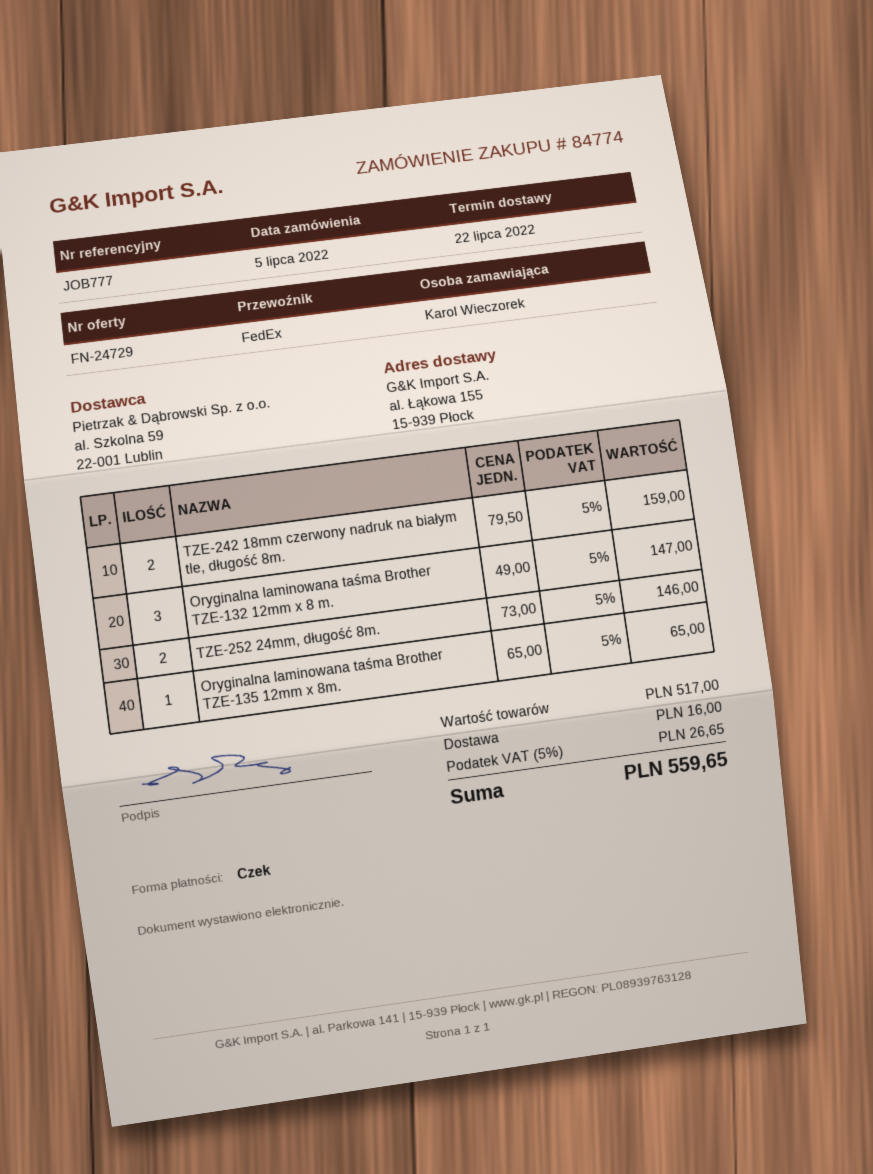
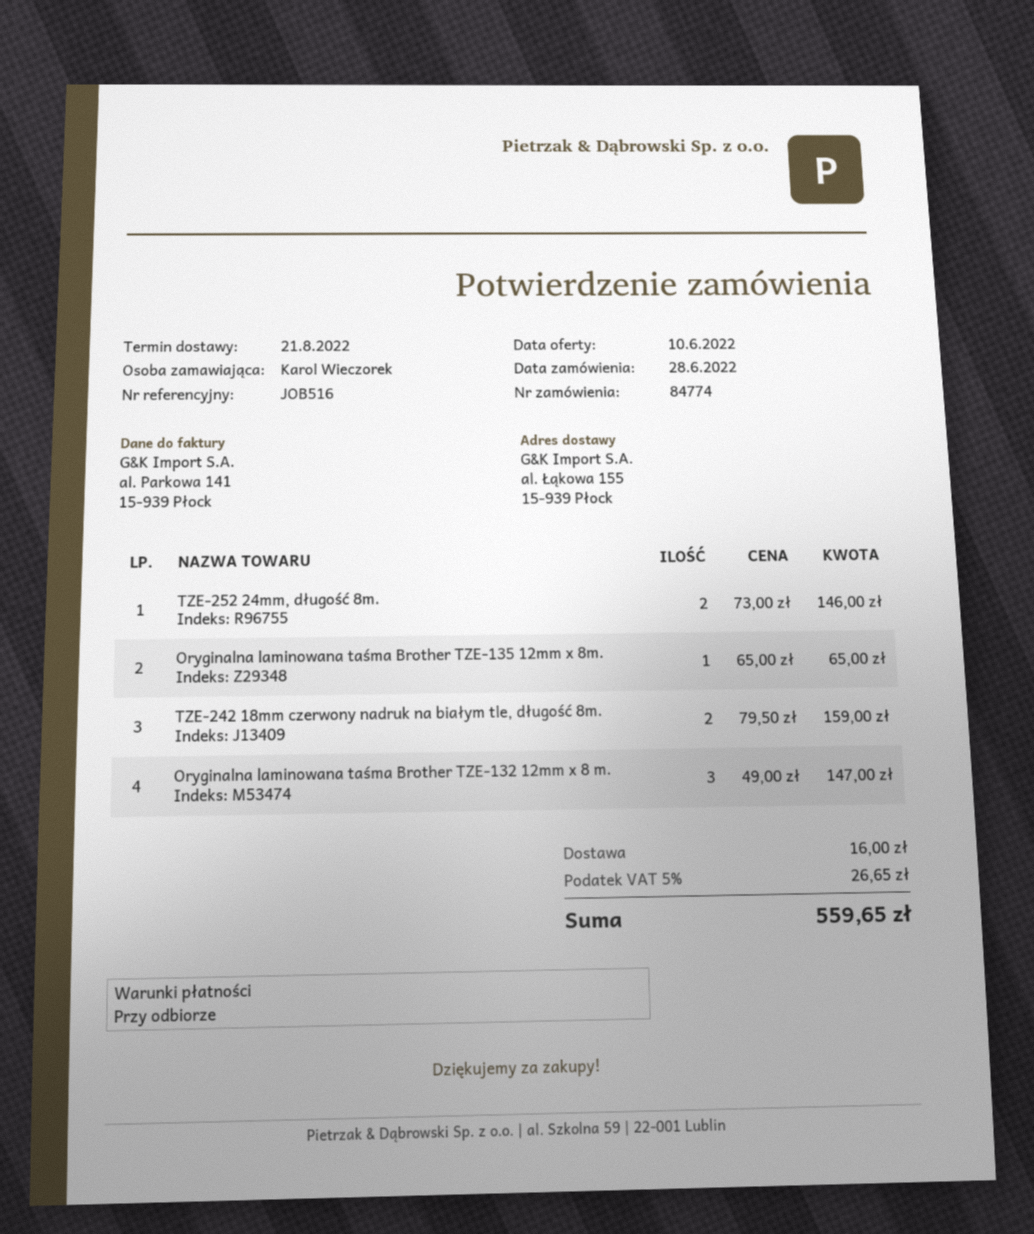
order date: 2022-07-05 -> 2022-06-28
delivery date: 2022-07-22 -> 2022-08-21
reference: JOB777 -> JOB516

